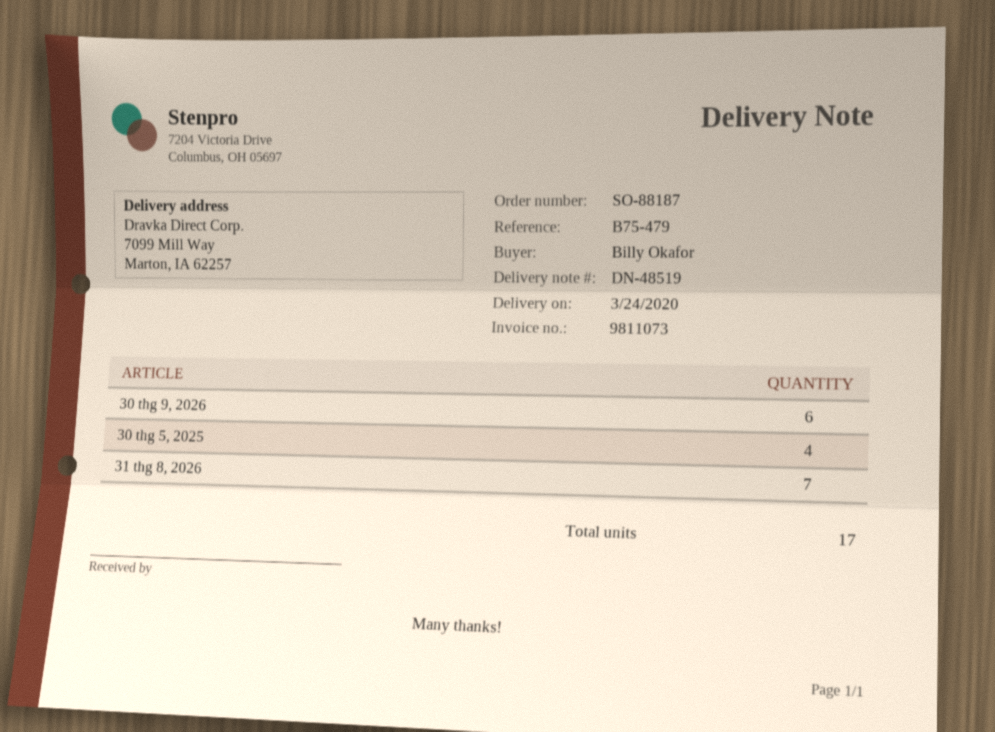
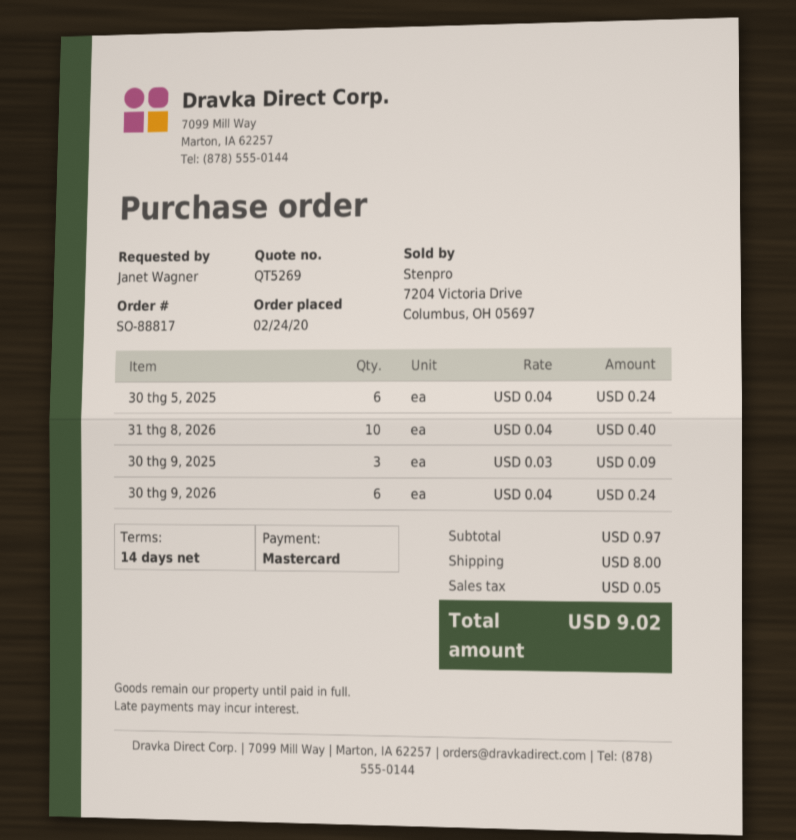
order number: SO-88187 -> SO-88817
ordered by: Billy Okafor -> Janet Wagner
30 thg 5, 2025: 4 -> 6
31 thg 8, 2026: 7 -> 10
30 thg 9, 2025: none -> 3

